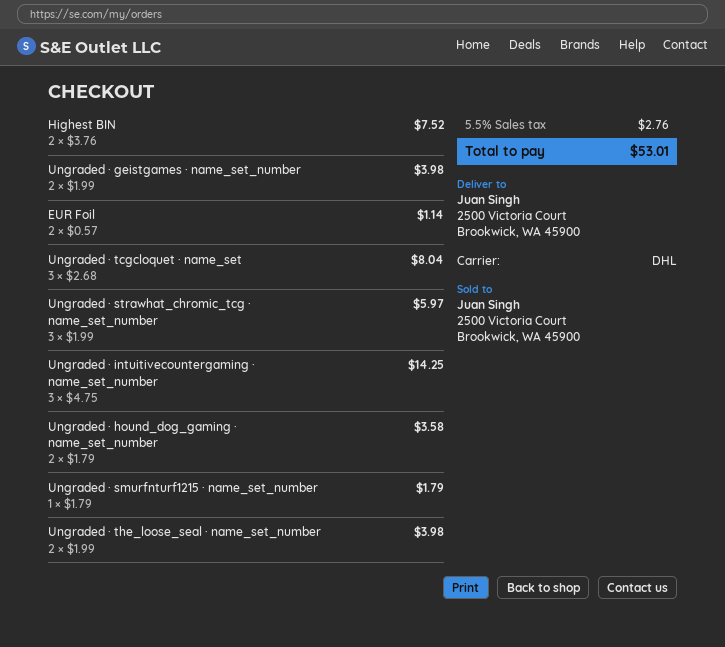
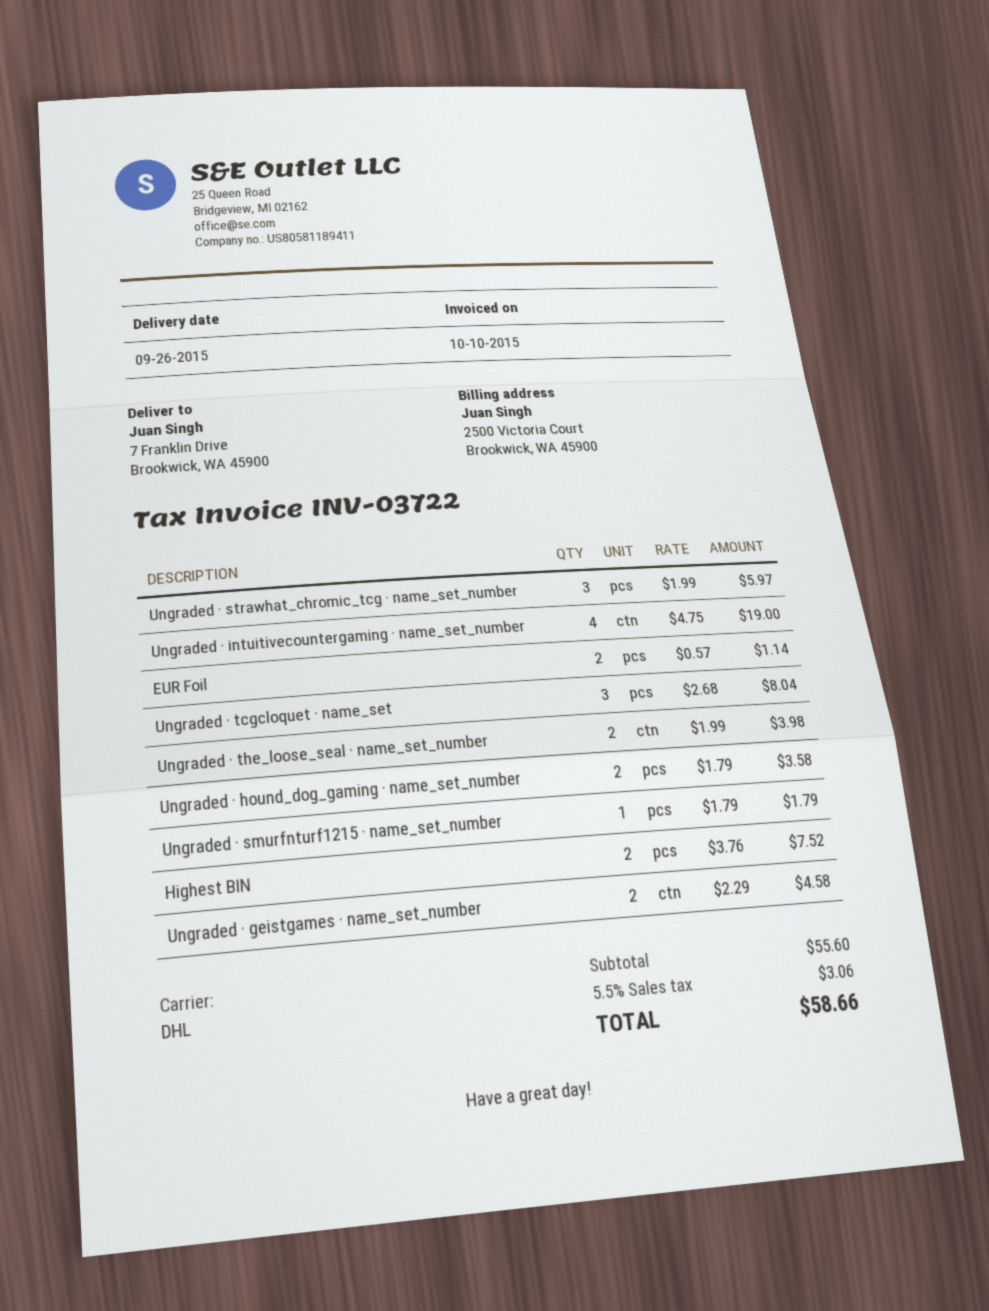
ship to: 2500 Victoria Court, Brookwick, WA 45900 -> 7 Franklin Drive, Brookwick, WA 45900
Ungraded · geistgames · name_set_number: 2 x 1.99 = 3.98 -> 2 x 2.29 = 4.58
Ungraded · intuitivecountergaming · name_set_number: 3 x 4.75 = 14.25 -> 4 x 4.75 = 19.00
tax: 5.5% = 2.76 -> 5.5% = 3.06
total: 53.01 -> 58.66

